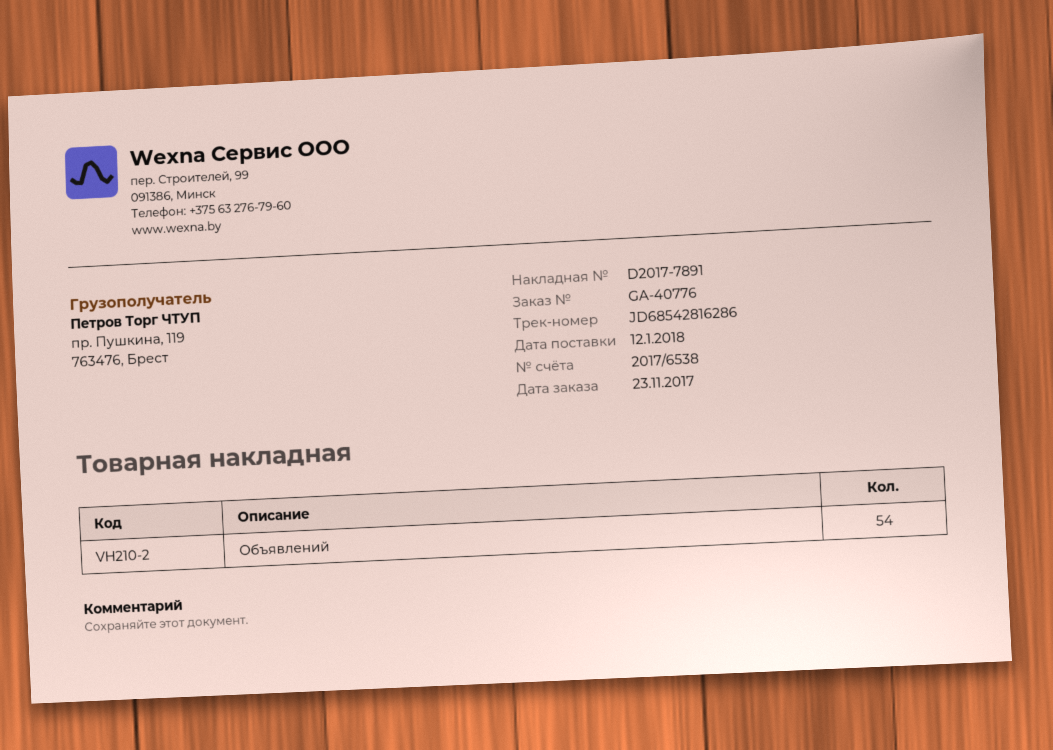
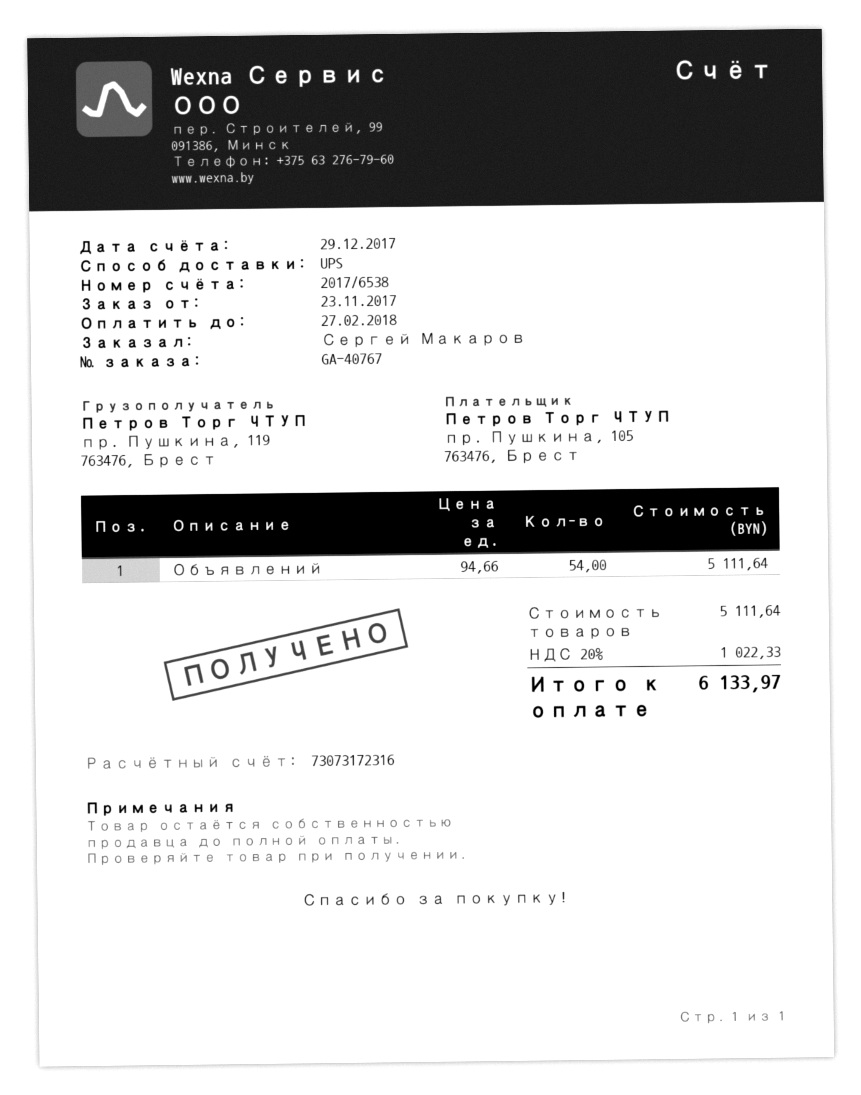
order number: GA-40776 -> GA-40767

